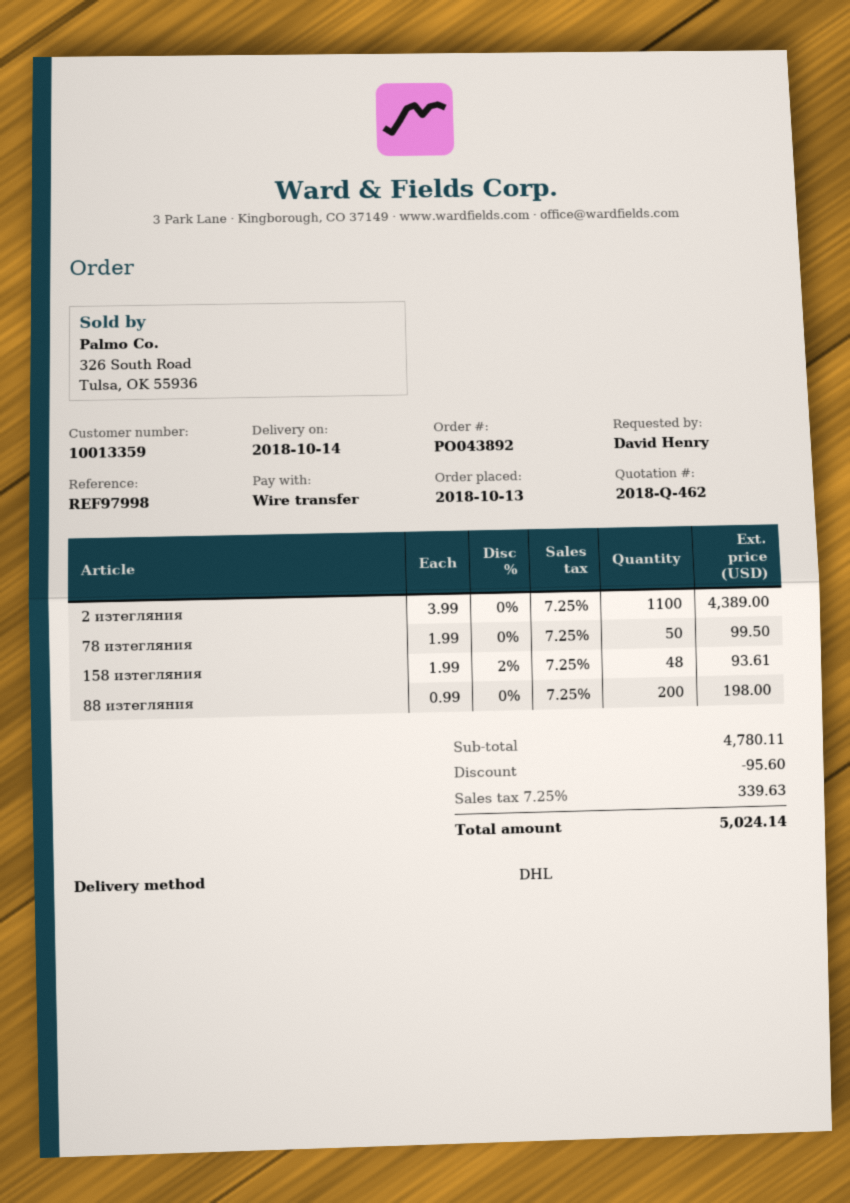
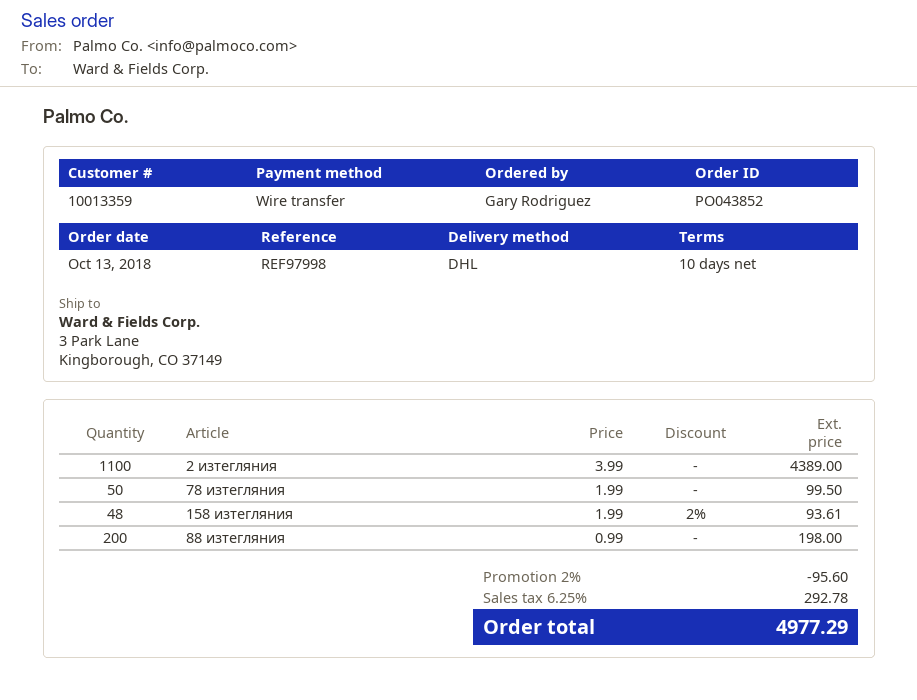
order number: PO043892 -> PO043852
ordered by: David Henry -> Gary Rodriguez
tax: 7.25% = 339.63 -> 6.25% = 292.78
total: 5024.14 -> 4977.29

